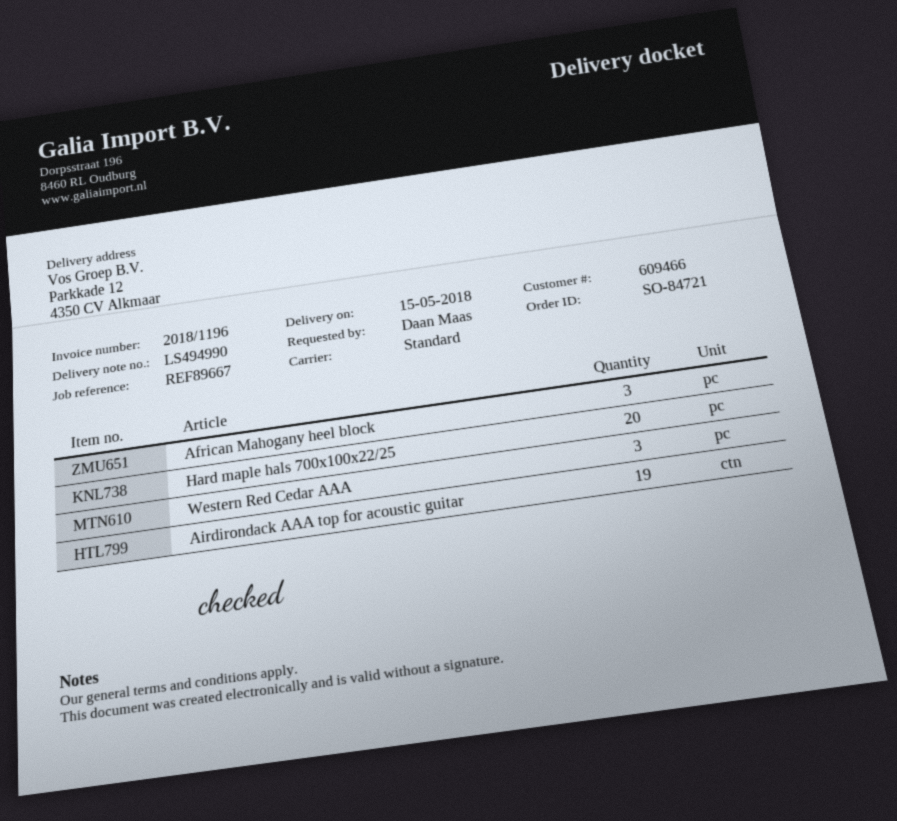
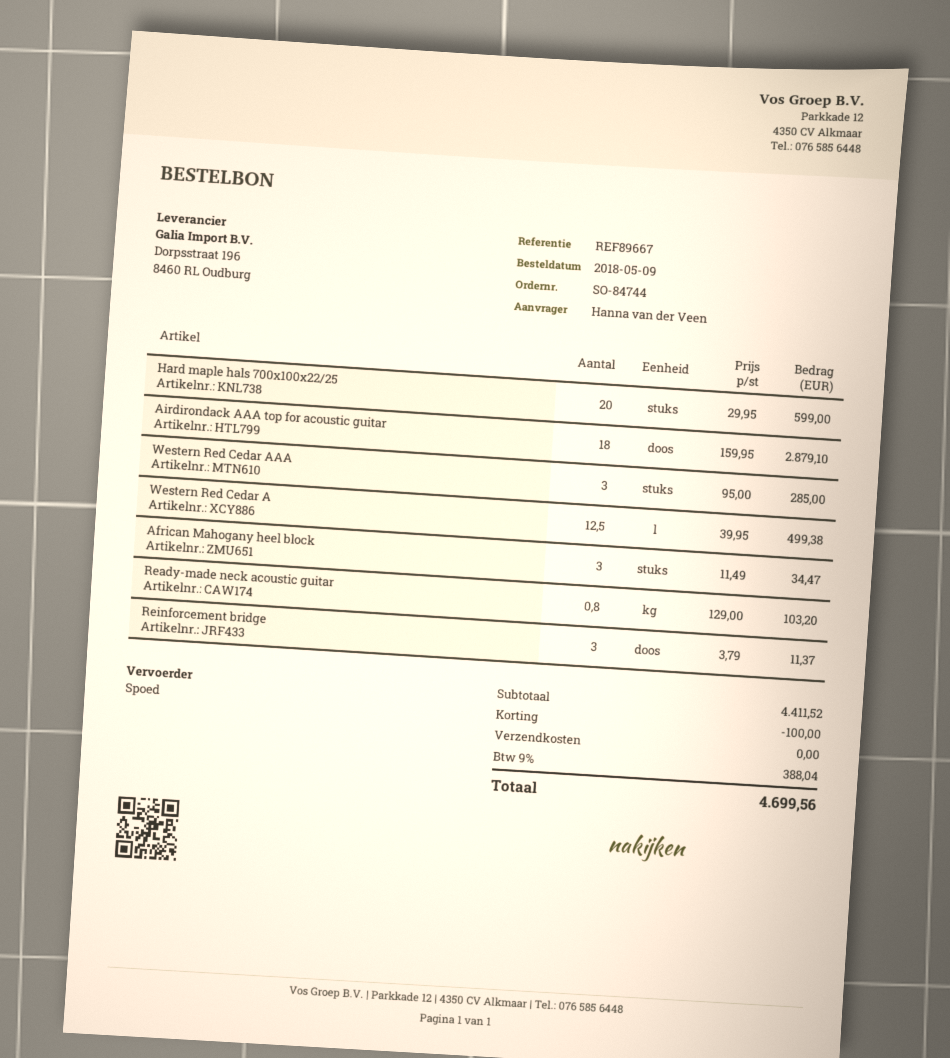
order number: SO-84721 -> SO-84744
ordered by: Daan Maas -> Hanna van der Veen
shipping method: standard -> express
Airdirondack AAA top for acoustic guitar: 19 -> 18
Western Red Cedar A: none -> 12.5
Ready-made neck acoustic guitar: none -> 0.8
Reinforcement bridge: none -> 3

